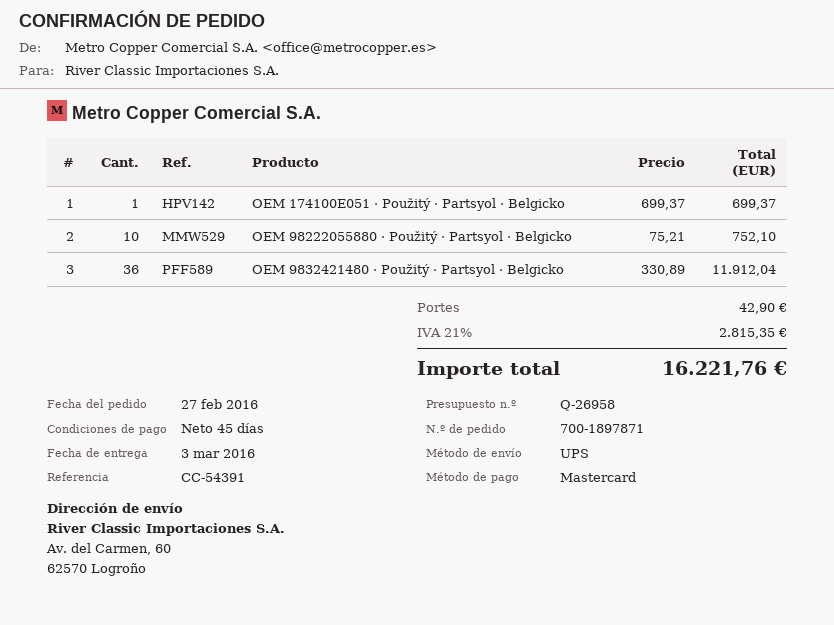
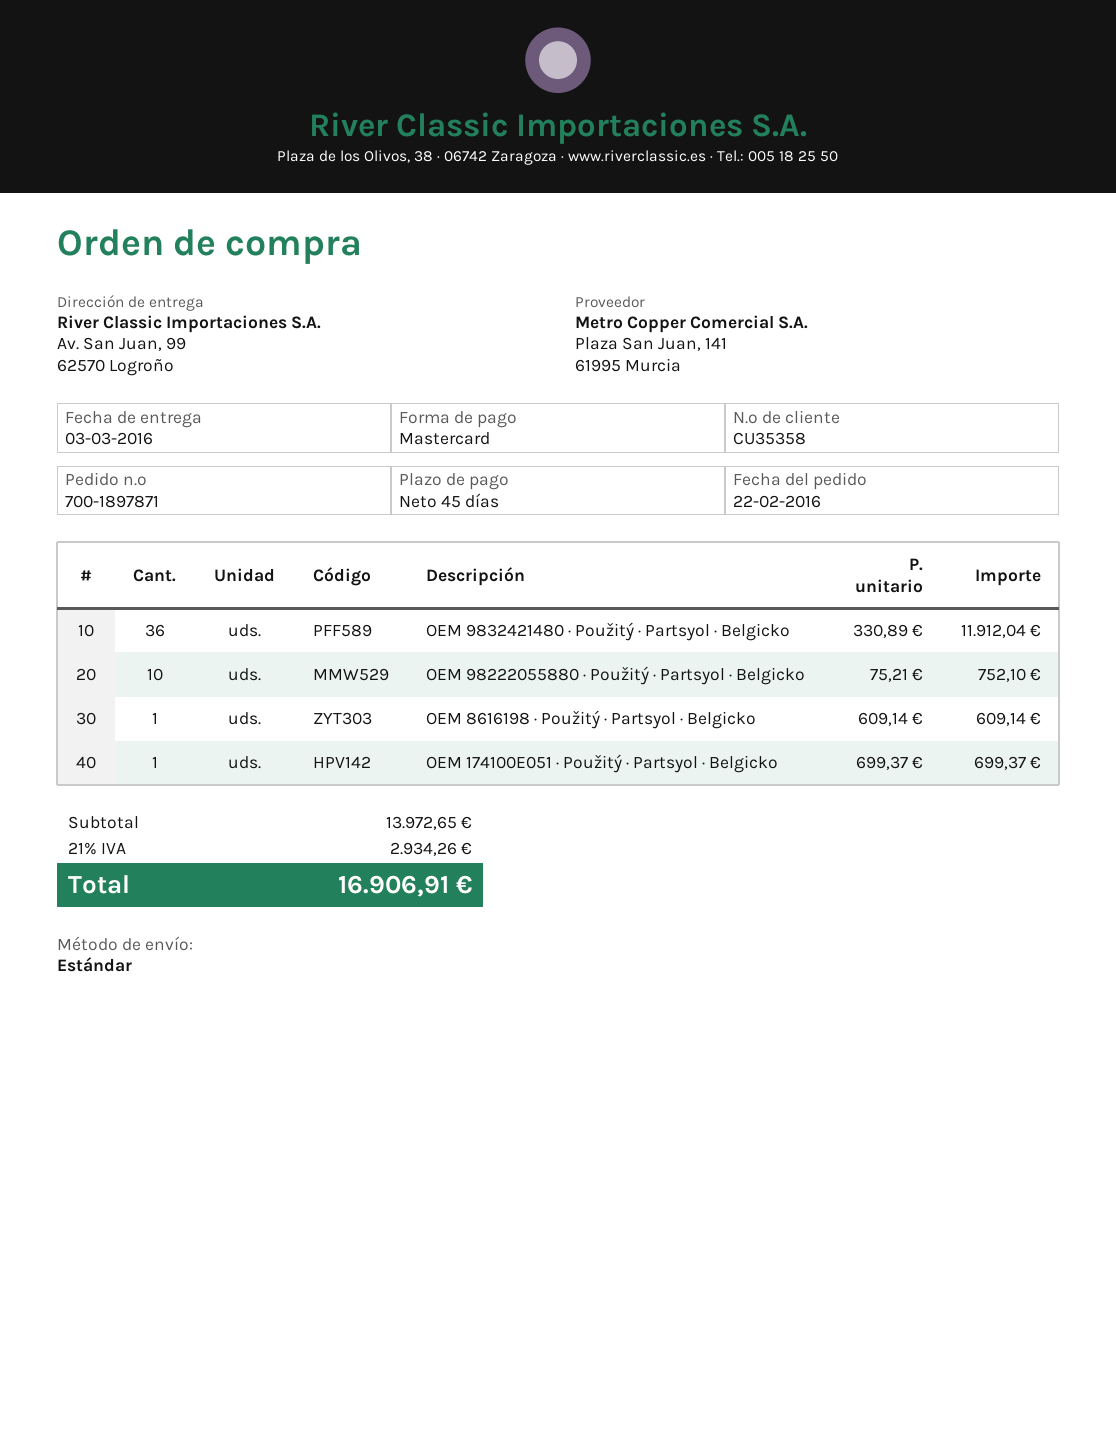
order date: 2016-02-27 -> 2016-02-22
shipping method: UPS -> standard
ship to: Av. del Carmen, 60, 62570 Logroño -> Av. San Juan, 99, 62570 Logroño
OEM 8616198 · Použitý · Partsyol · Belgicko: none -> 1 x 609.14 = 609.14
shipping: 42.90 -> none
tax: 21% = 2815.35 -> 21% = 2934.26
total: 16221.76 -> 16906.91

